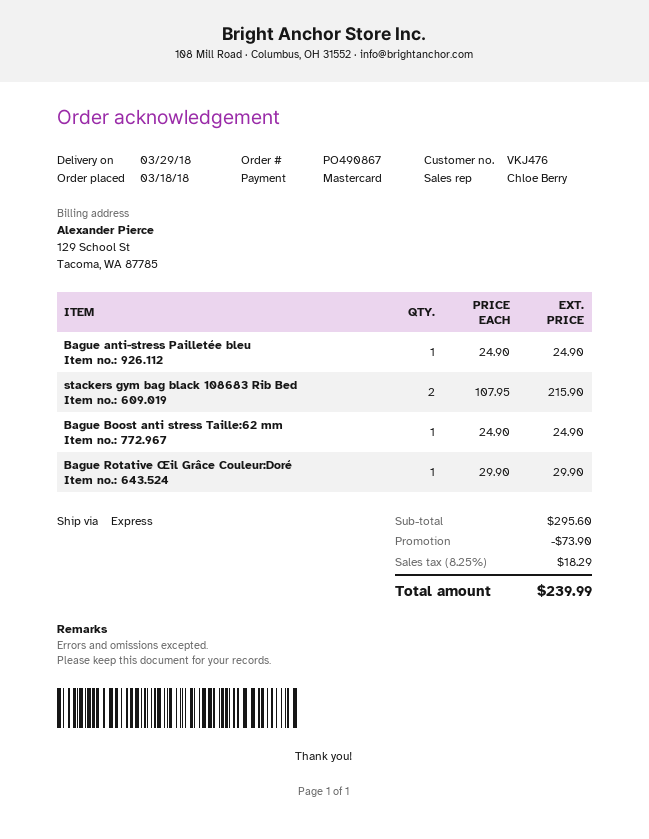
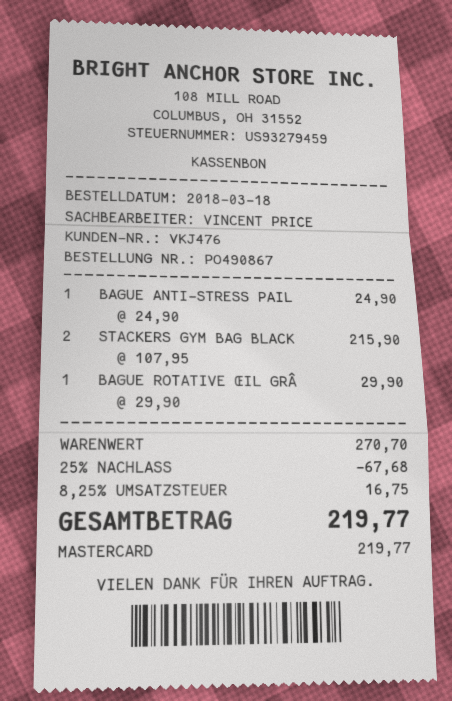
sales rep: Chloe Berry -> VINCENT PRICE
Bague Boost anti stress Taille:62 mm: 1 x 24.90 = 24.90 -> none
subtotal: 295.60 -> 270.70
discount: 73.90 -> 67.68
tax: 8.25% = 18.29 -> 8.25% = 16.75
total: 239.99 -> 219.77

